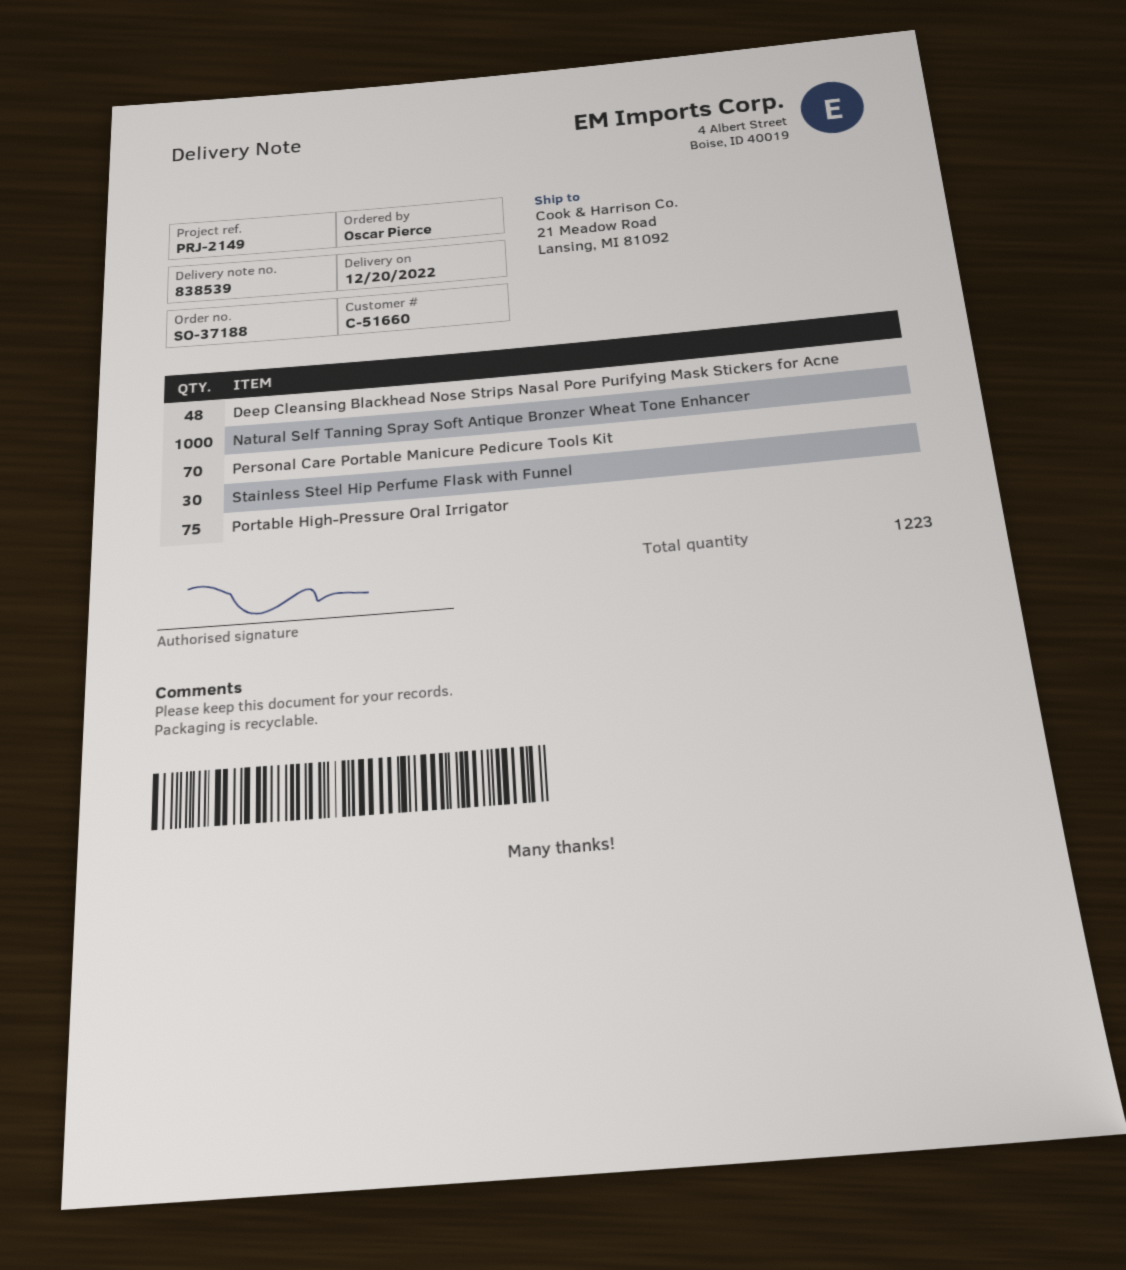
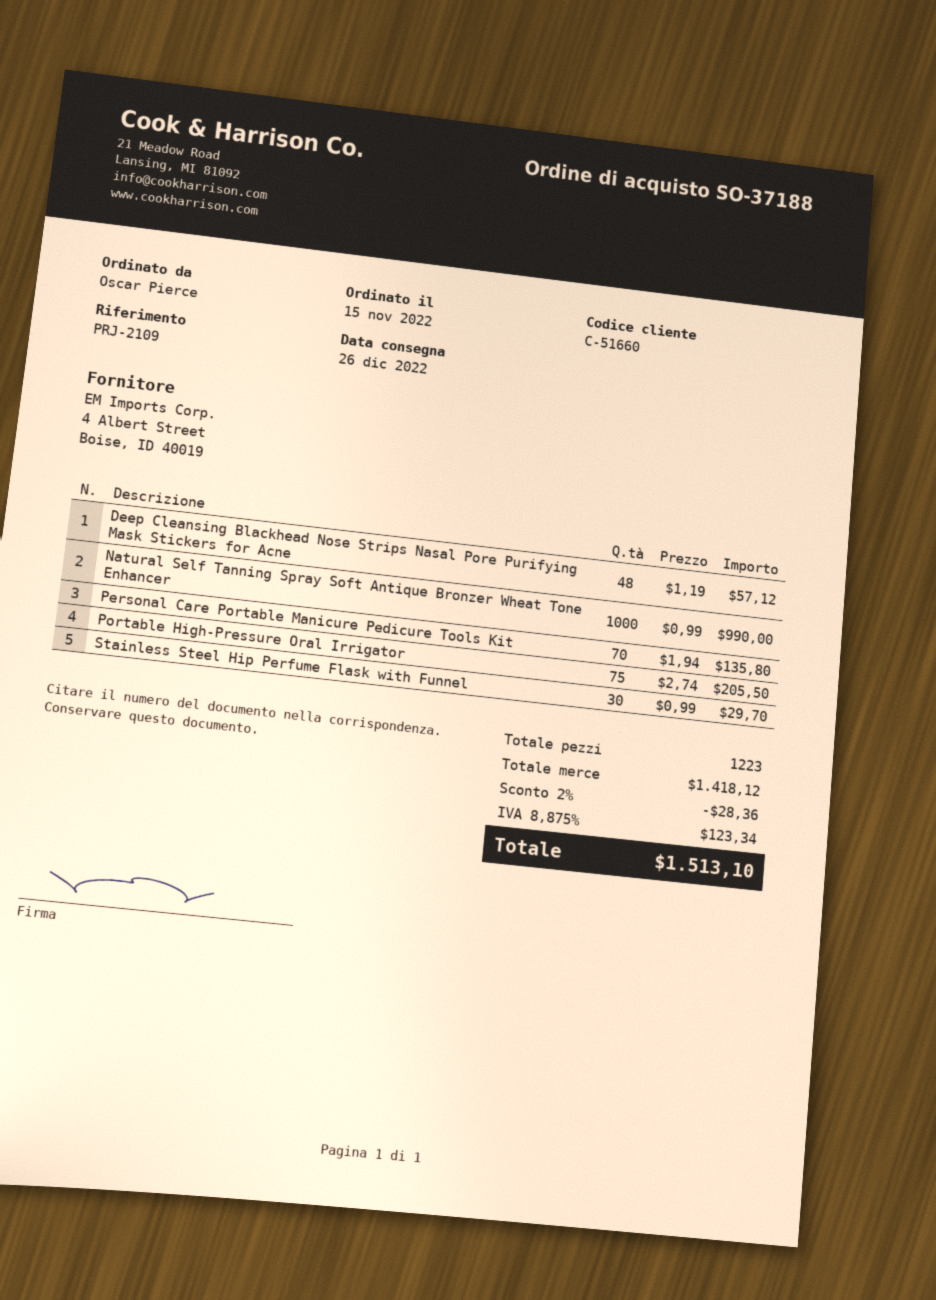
delivery date: 2022-12-20 -> 2022-12-26
reference: PRJ-2149 -> PRJ-2109

